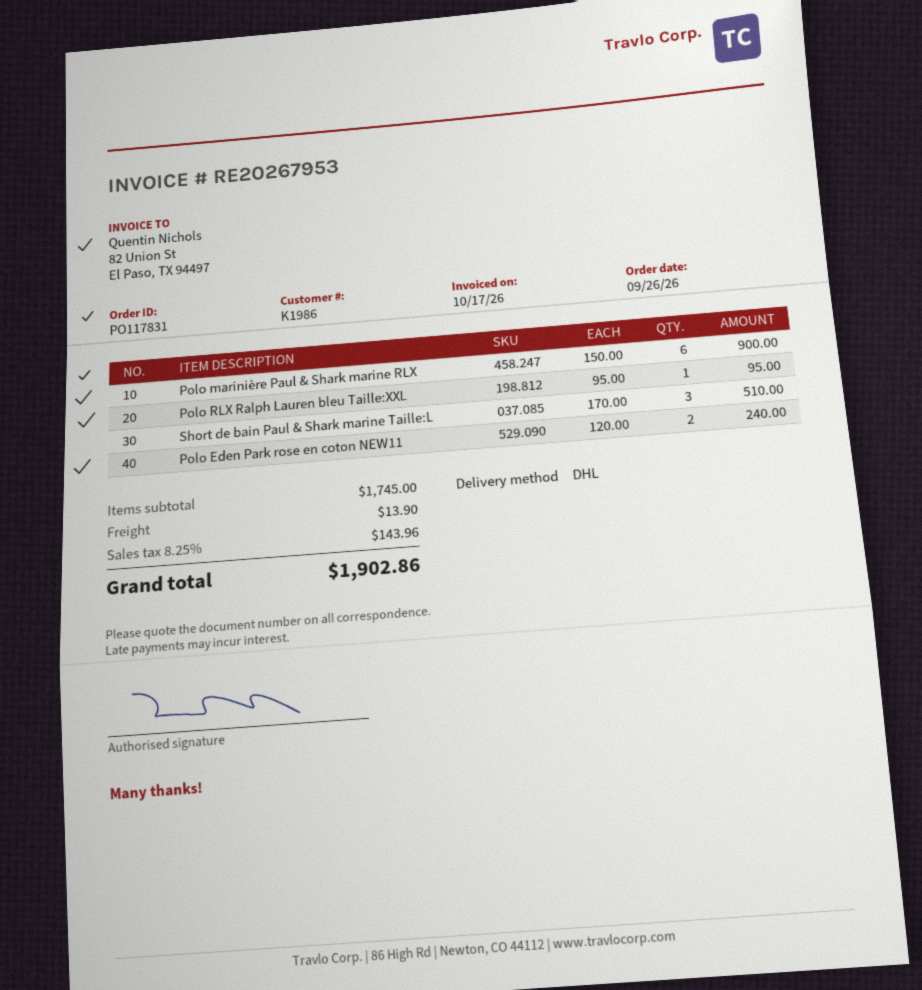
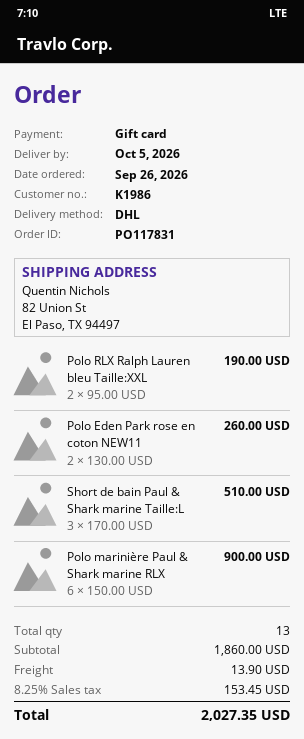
Polo RLX Ralph Lauren bleu Taille:XXL: 1 x 95.00 = 95.00 -> 2 x 95.00 = 190.00
Polo Eden Park rose en coton NEW11: 2 x 120.00 = 240.00 -> 2 x 130.00 = 260.00
subtotal: 1745.00 -> 1860.00
tax: 8.25% = 143.96 -> 8.25% = 153.45
total: 1902.86 -> 2027.35

